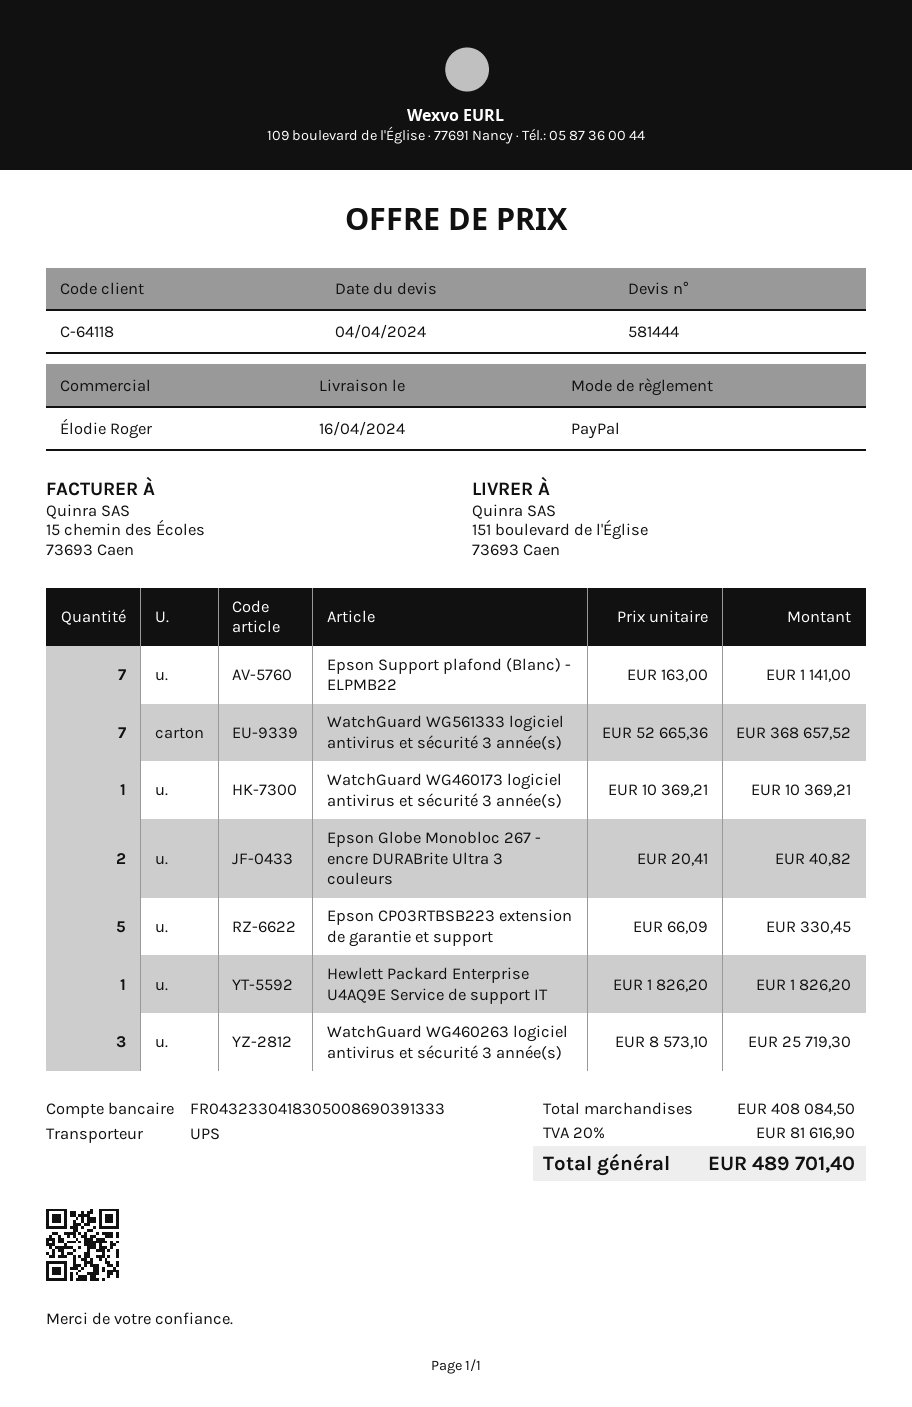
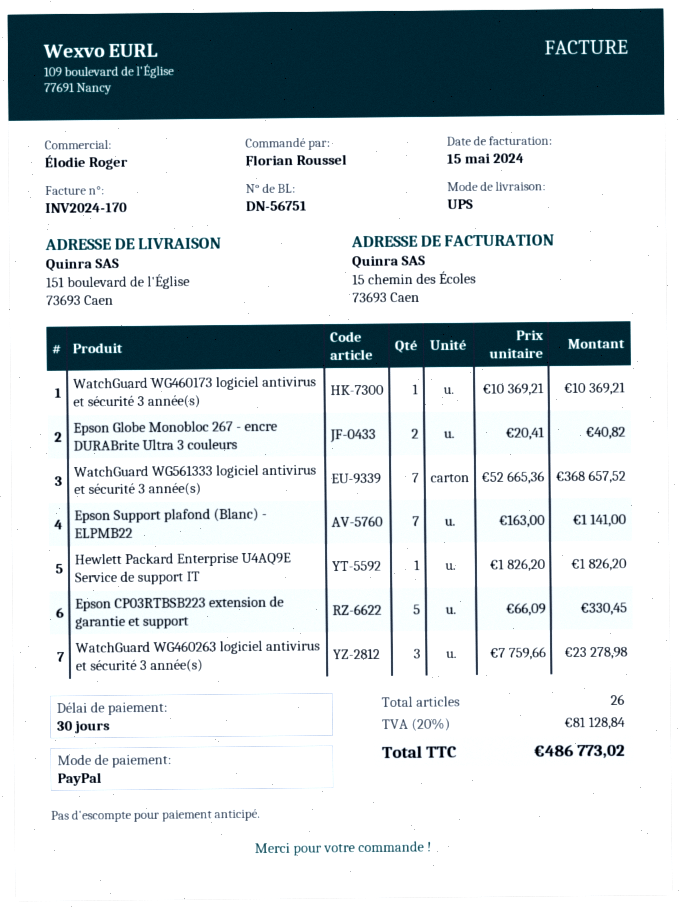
WatchGuard WG460263 logiciel antivirus et sécurité 3 année(s): 3 x 8573.10 = 25719.30 -> 3 x 7759.66 = 23278.98
tax: 20% = 81616.90 -> 20% = 81128.84
total: 489701.40 -> 486773.02

